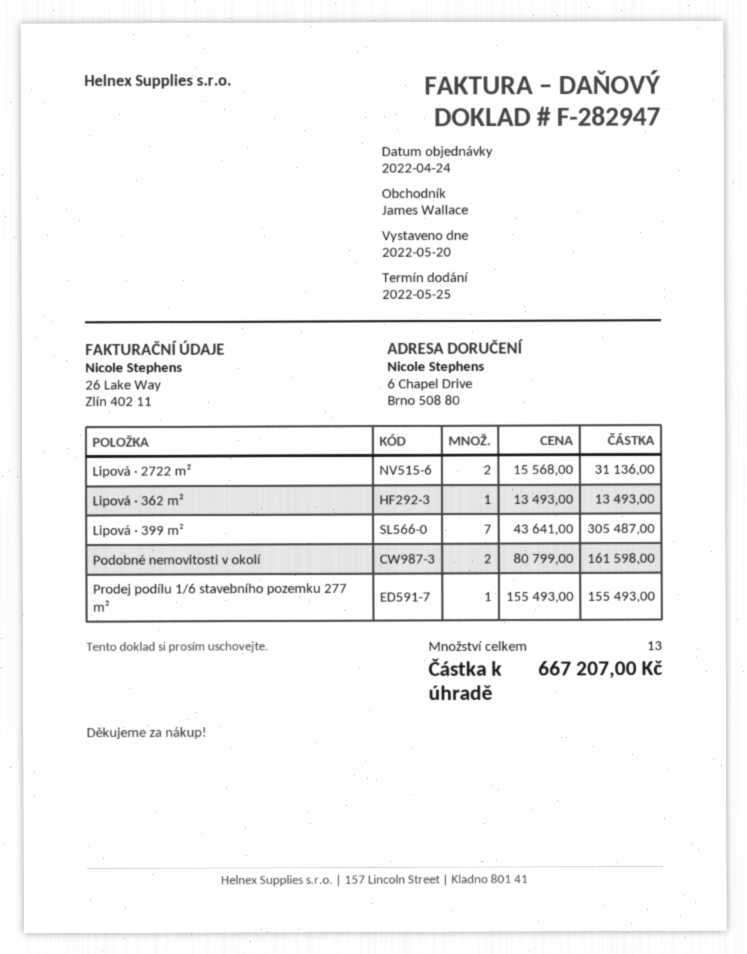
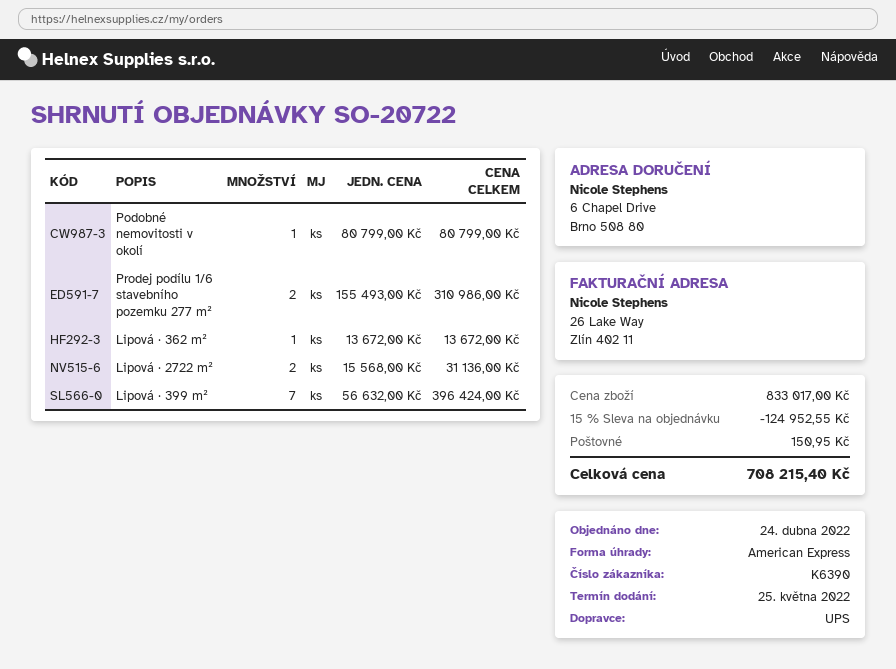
Lipová · 362 m²: 1 x 13493.00 = 13493.00 -> 1 x 13672.00 = 13672.00
Lipová · 399 m²: 7 x 43641.00 = 305487.00 -> 7 x 56632.00 = 396424.00
Podobné nemovitosti v okolí: 2 x 80799.00 = 161598.00 -> 1 x 80799.00 = 80799.00
Prodej podílu 1/6 stavebního pozemku 277 m²: 1 x 155493.00 = 155493.00 -> 2 x 155493.00 = 310986.00
discount: none -> 15% = 124952.55
shipping: none -> 150.95
total: 667207.00 -> 708215.40

